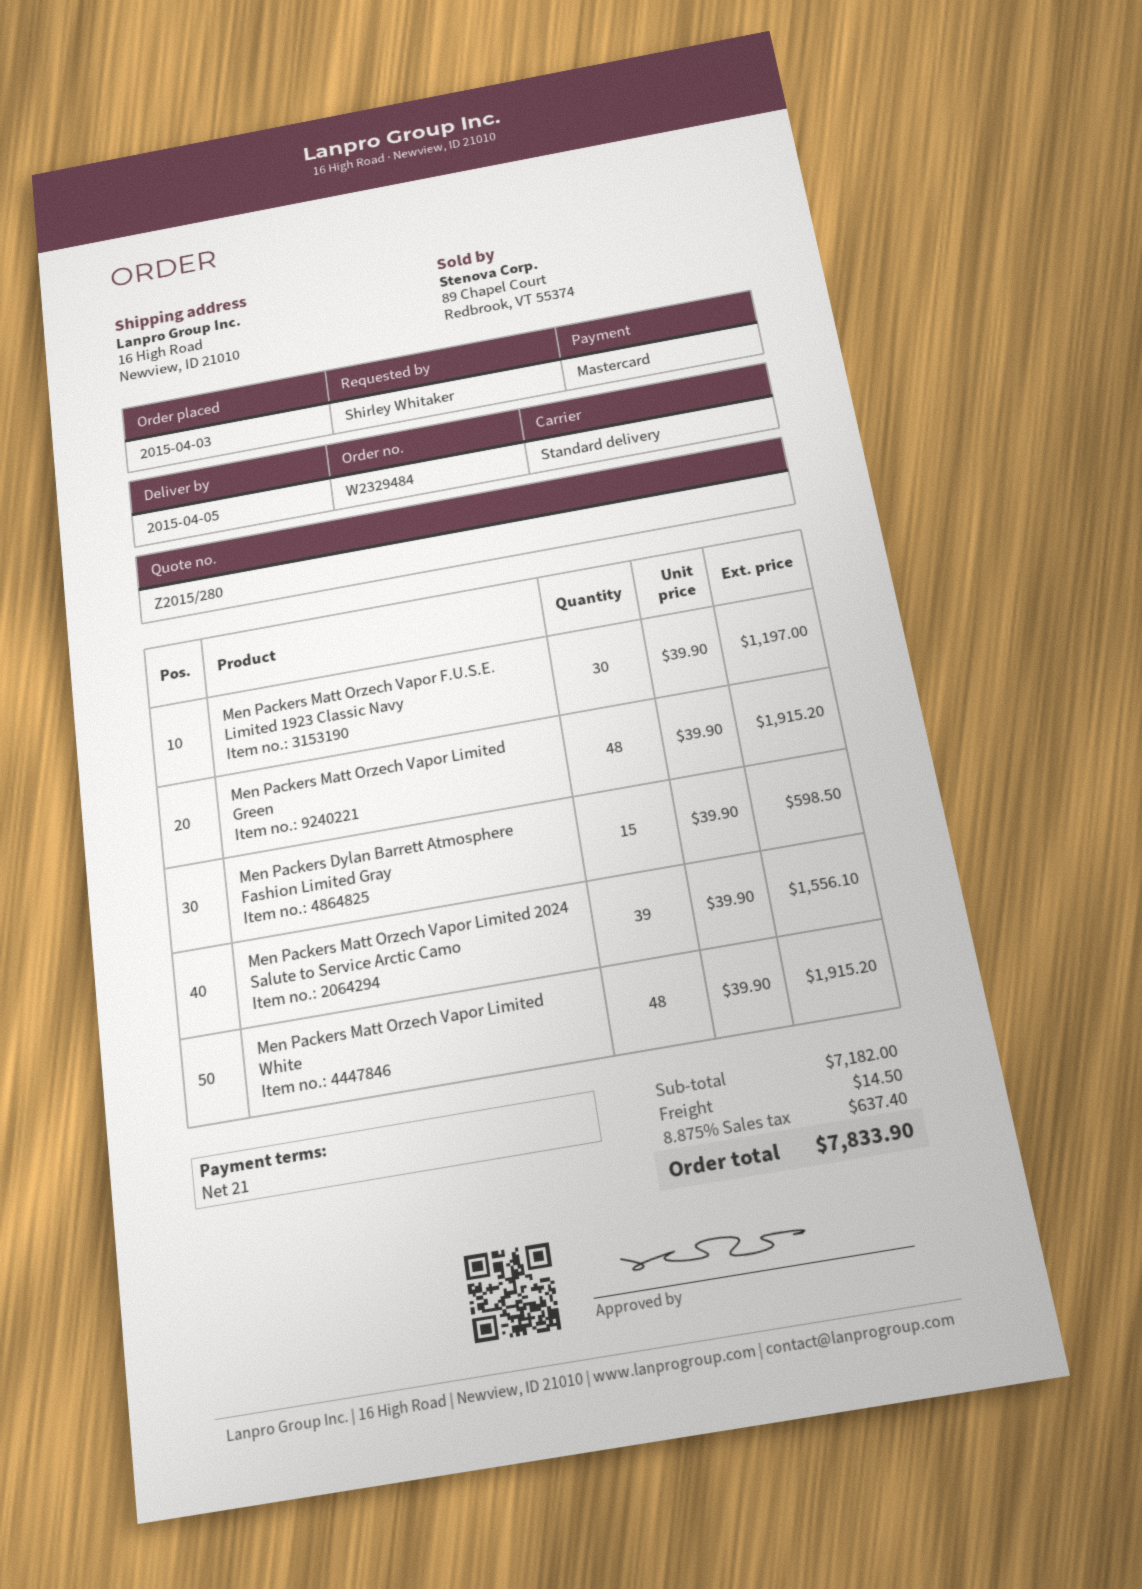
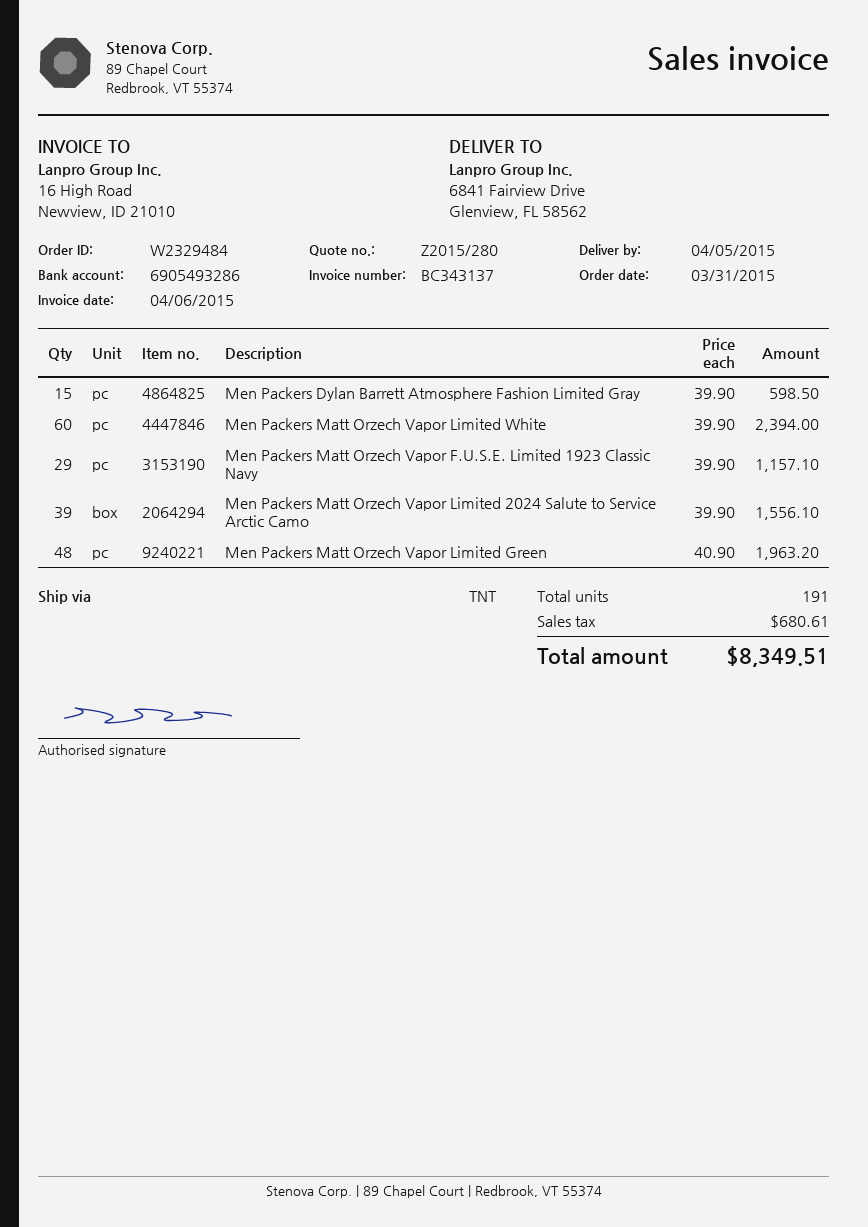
order date: 2015-04-03 -> 2015-03-31
shipping method: standard -> TNT
ship to: 16 High Road, Newview, ID 21010 -> 6841 Fairview Drive, Glenview, FL 58562
Men Packers Matt Orzech Vapor F.U.S.E. Limited 1923 Classic Navy: 30 x 39.90 = 1197.00 -> 29 x 39.90 = 1157.10
Men Packers Matt Orzech Vapor Limited Green: 48 x 39.90 = 1915.20 -> 48 x 40.90 = 1963.20
Men Packers Matt Orzech Vapor Limited White: 48 x 39.90 = 1915.20 -> 60 x 39.90 = 2394.00
shipping: 14.50 -> none
tax: 637.40 -> 680.61
total: 7833.90 -> 8349.51

